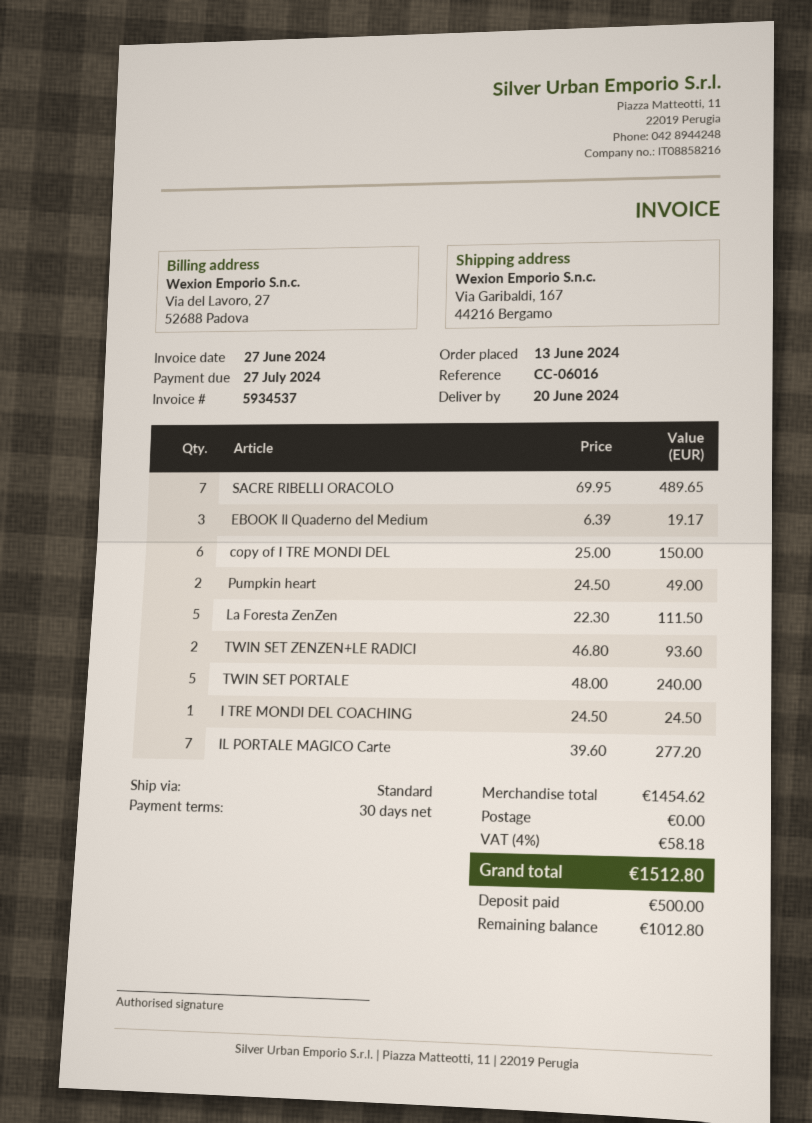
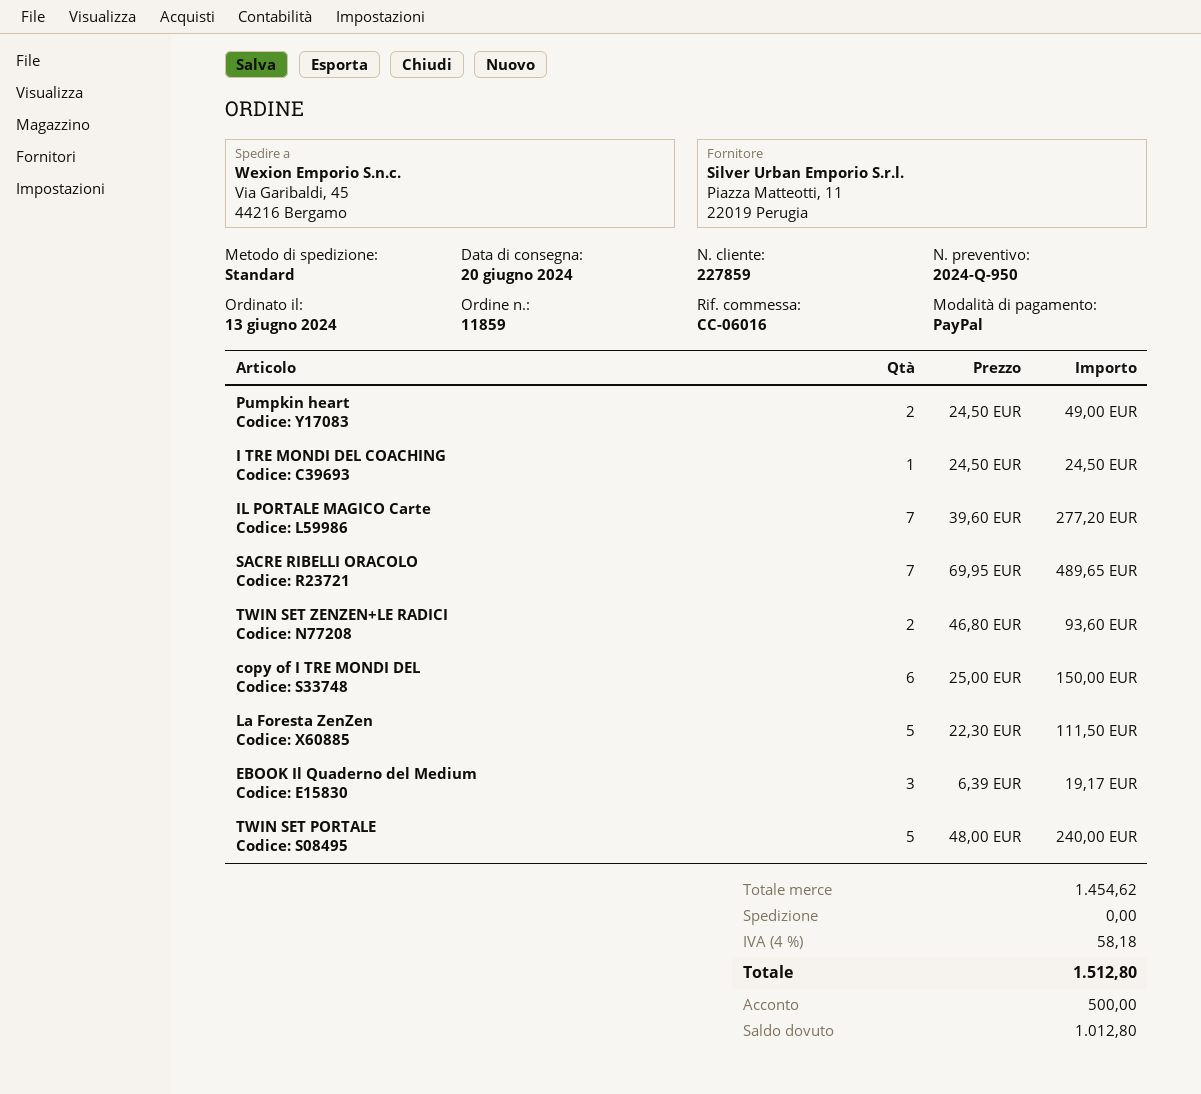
ship to: Via Garibaldi, 167, 44216 Bergamo -> Via Garibaldi, 45, 44216 Bergamo

